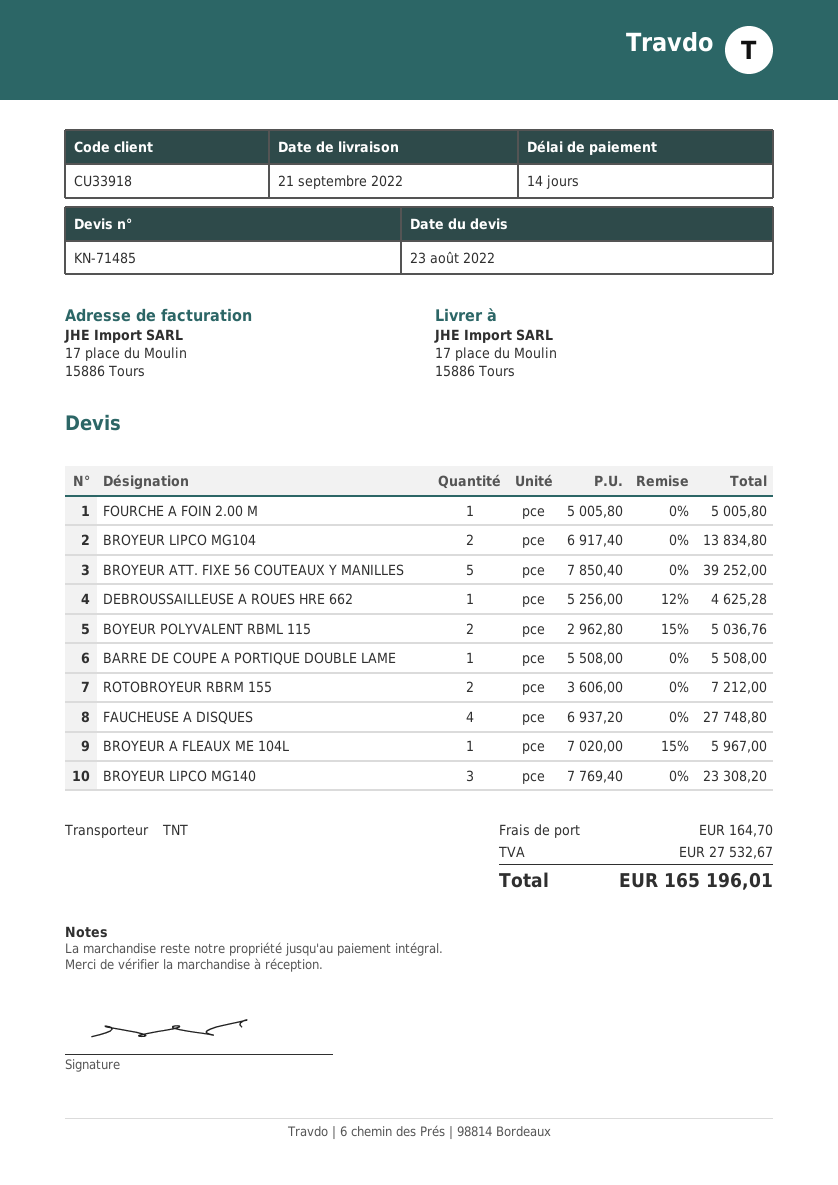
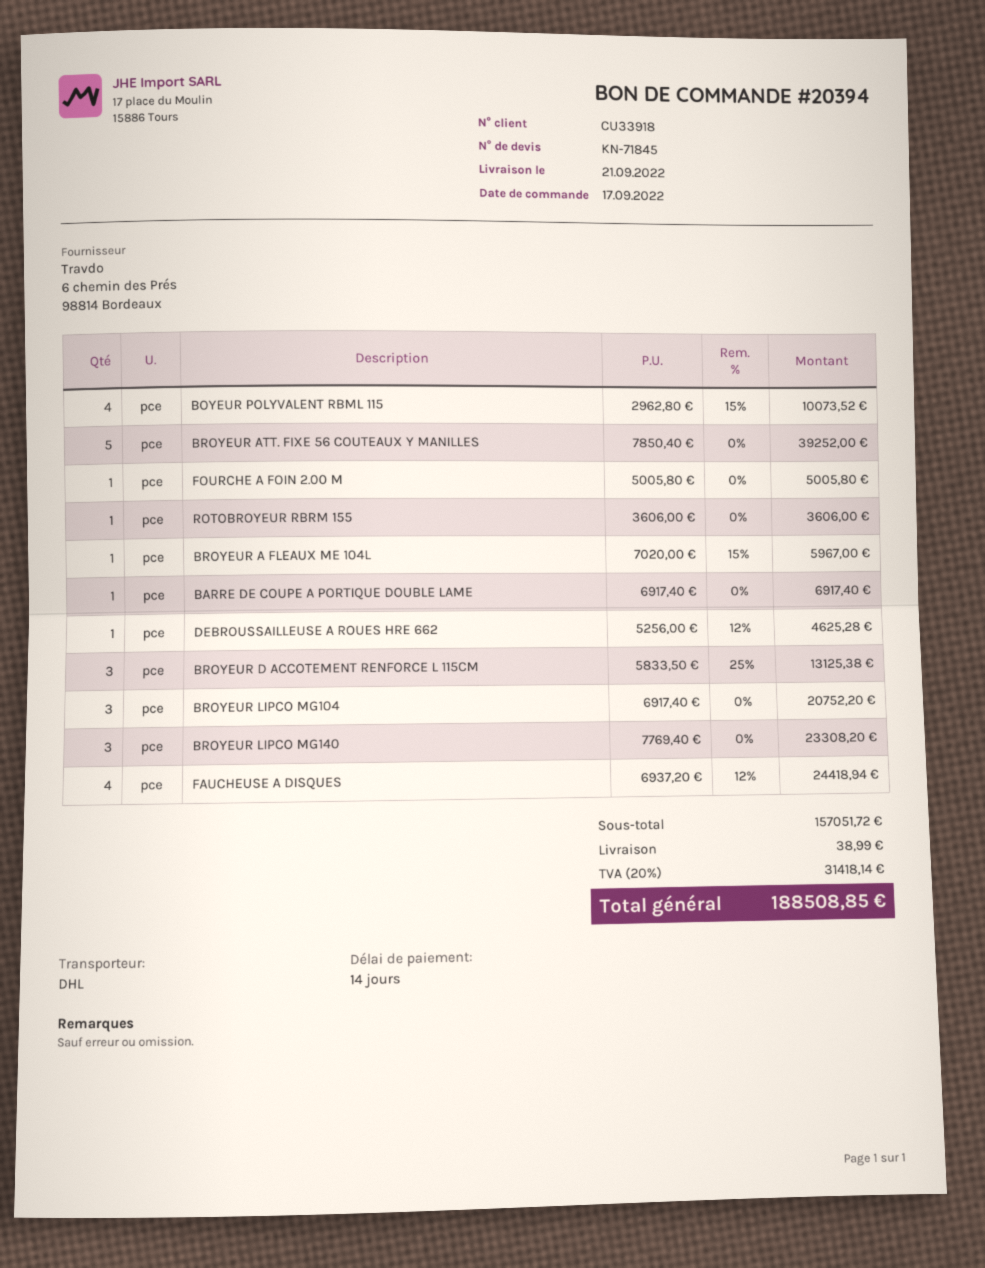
quote number: KN-71485 -> KN-71845
shipping method: TNT -> DHL
BROYEUR LIPCO MG104: 2 x 6917.40 = 13834.80 -> 3 x 6917.40 = 20752.20
BOYEUR POLYVALENT RBML 115: 2 x 2962.80 - 15% = 5036.76 -> 4 x 2962.80 - 15% = 10073.52
BARRE DE COUPE A PORTIQUE DOUBLE LAME: 1 x 5508.00 = 5508.00 -> 1 x 6917.40 = 6917.40
ROTOBROYEUR RBRM 155: 2 x 3606.00 = 7212.00 -> 1 x 3606.00 = 3606.00
FAUCHEUSE A DISQUES: 4 x 6937.20 = 27748.80 -> 4 x 6937.20 - 12% = 24418.94
BROYEUR D ACCOTEMENT RENFORCE L 115CM: none -> 3 x 5833.50 - 25% = 13125.38
shipping: 164.70 -> 38.99
tax: 27532.67 -> 31418.14
total: 165196.01 -> 188508.85

